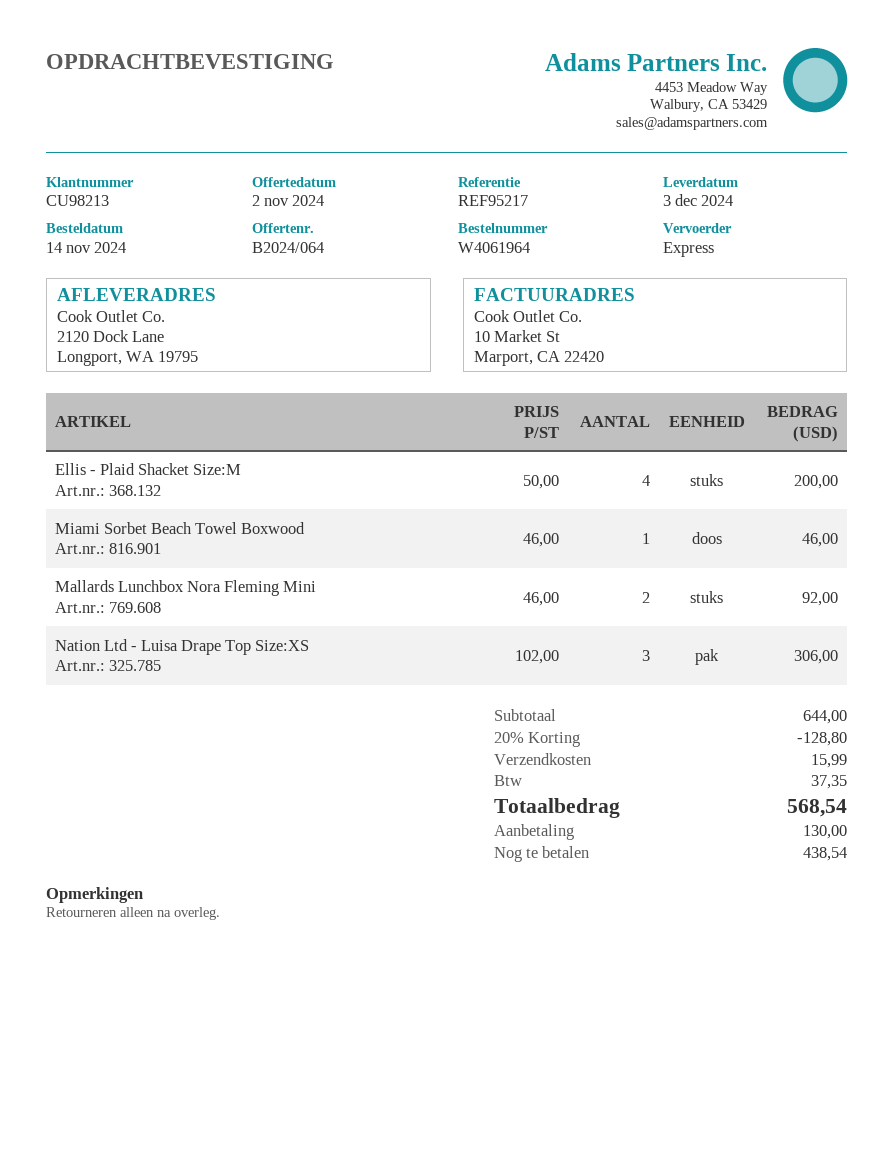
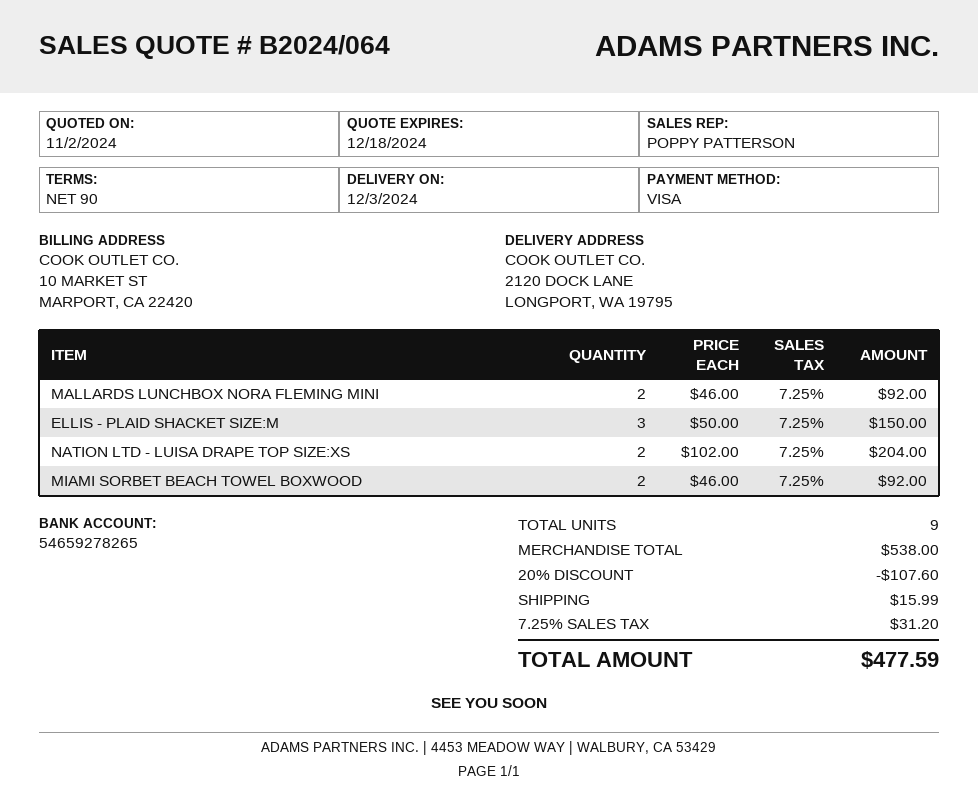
Ellis - Plaid Shacket Size:M: 4 x 50.00 = 200.00 -> 3 x 50.00 = 150.00
Miami Sorbet Beach Towel Boxwood: 1 x 46.00 = 46.00 -> 2 x 46.00 = 92.00
Nation Ltd - Luisa Drape Top Size:XS: 3 x 102.00 = 306.00 -> 2 x 102.00 = 204.00
subtotal: 644.00 -> 538.00
discount: 20% = 128.80 -> 20% = 107.60
tax: 37.35 -> 31.20
total: 568.54 -> 477.59

